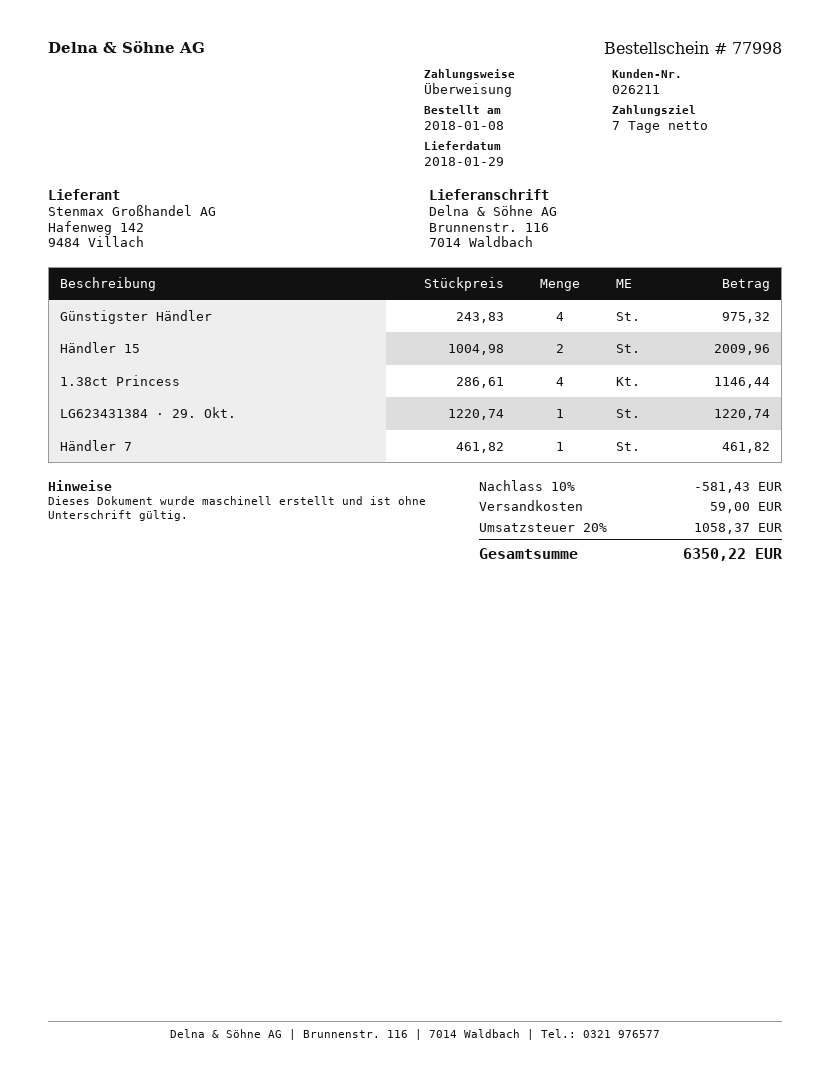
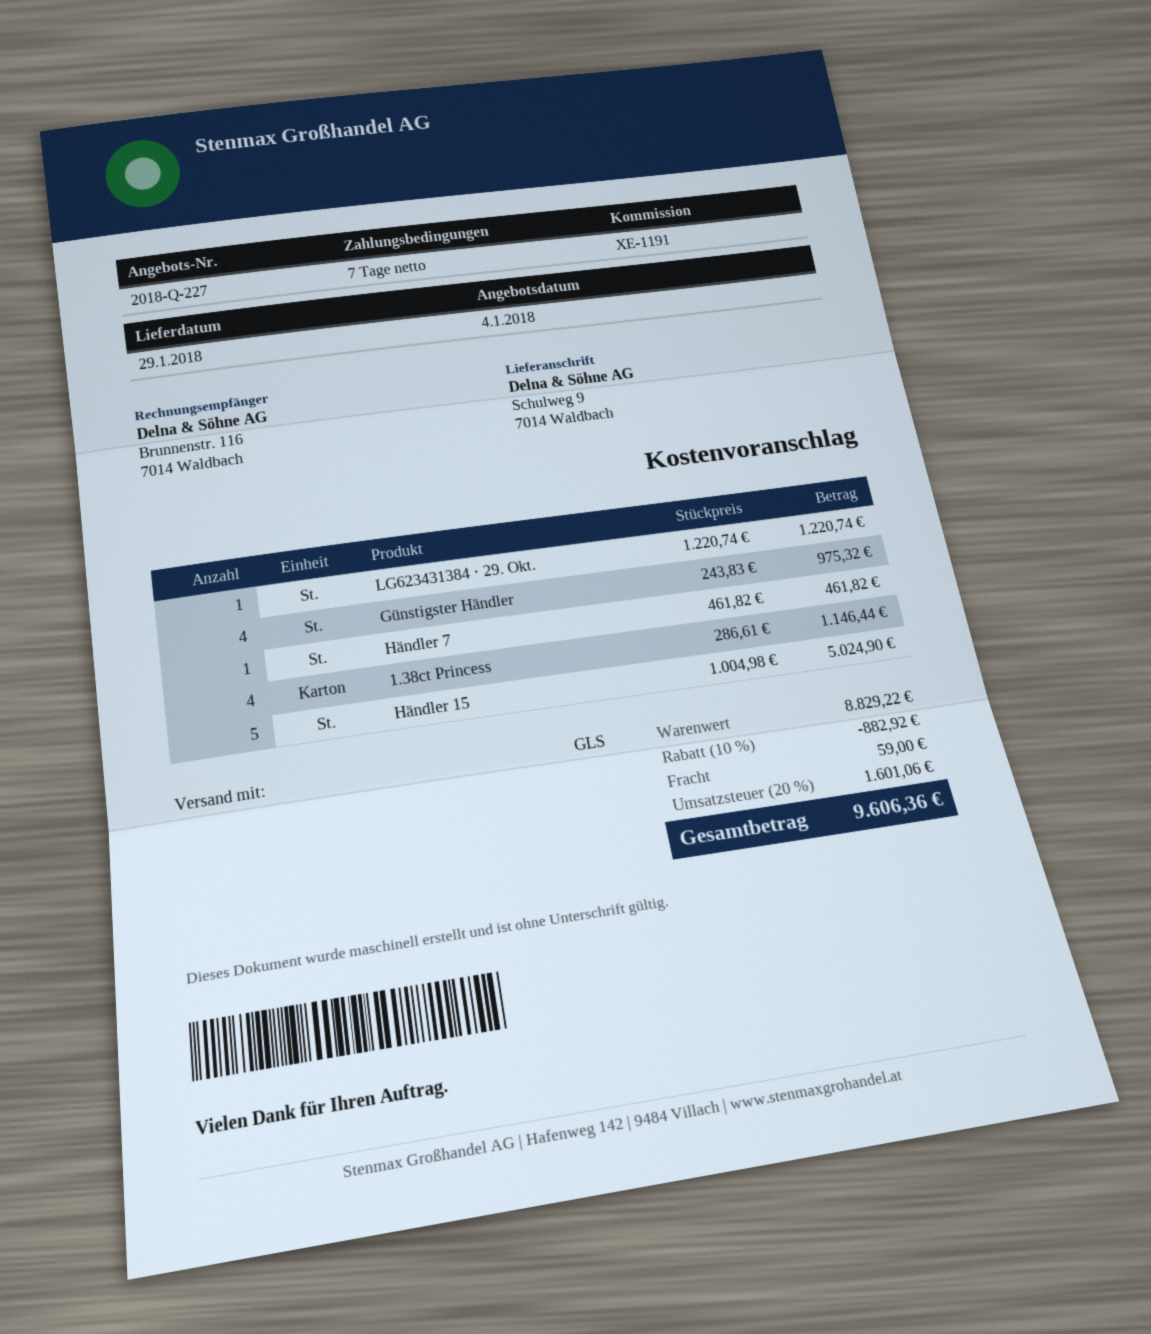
ship to: Brunnenstr. 116, 7014 Waldbach -> Schulweg 9, 7014 Waldbach
Händler 15: 2 x 1004.98 = 2009.96 -> 5 x 1004.98 = 5024.90
discount: 10% = 581.43 -> 10% = 882.92
tax: 20% = 1058.37 -> 20% = 1601.06
total: 6350.22 -> 9606.36

